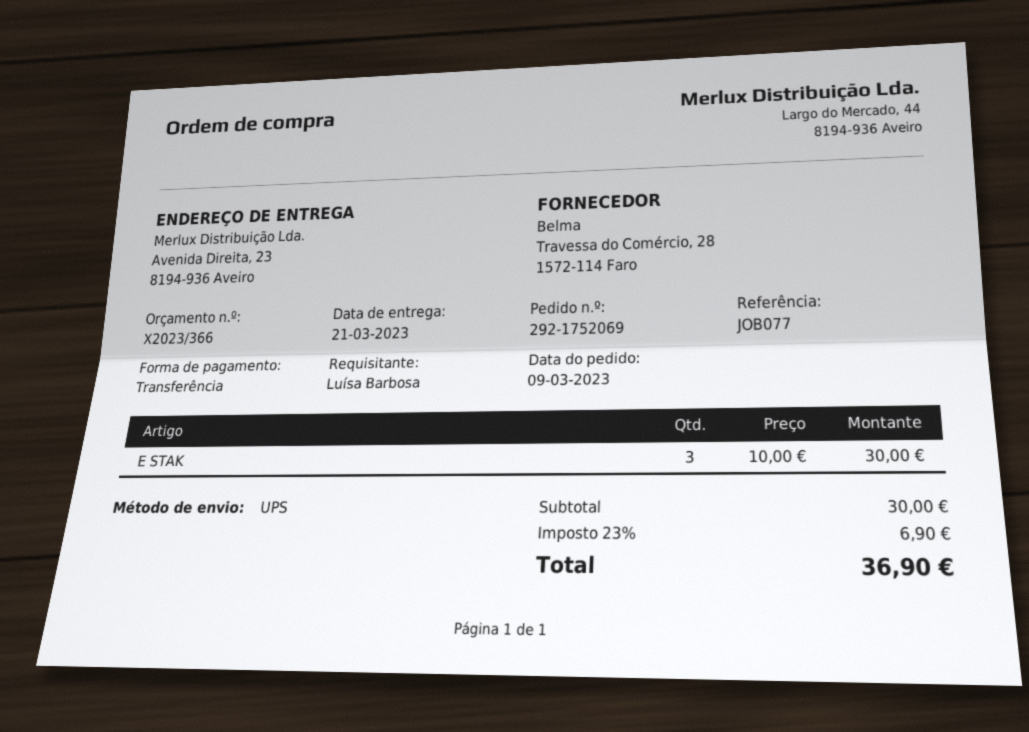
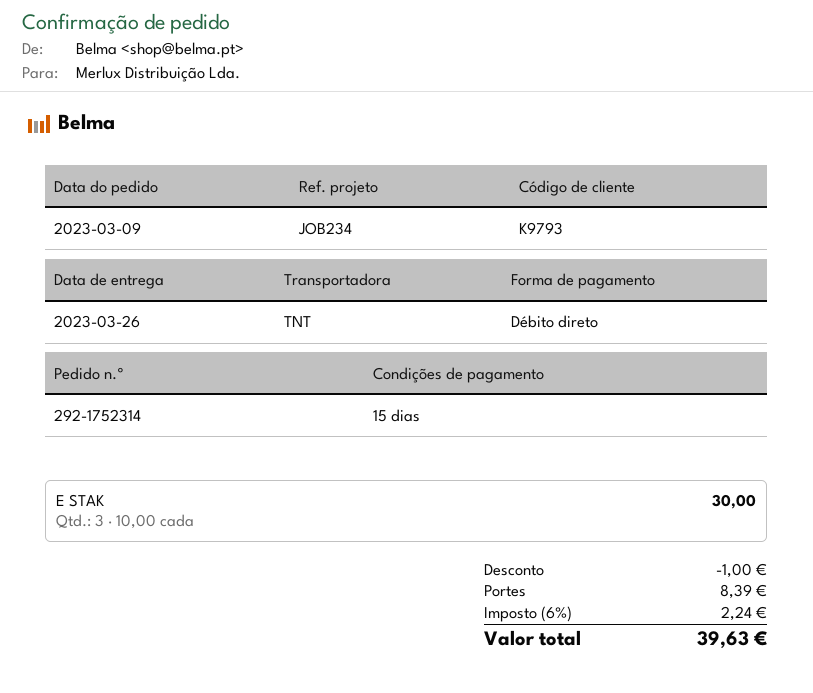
order number: 292-1752069 -> 292-1752314
delivery date: 2023-03-21 -> 2023-03-26
reference: JOB077 -> JOB234
payment method: bank transfer -> direct debit
shipping method: UPS -> TNT
discount: none -> 1.00
shipping: none -> 8.39
tax: 23% = 6.90 -> 6% = 2.24
total: 36.90 -> 39.63

